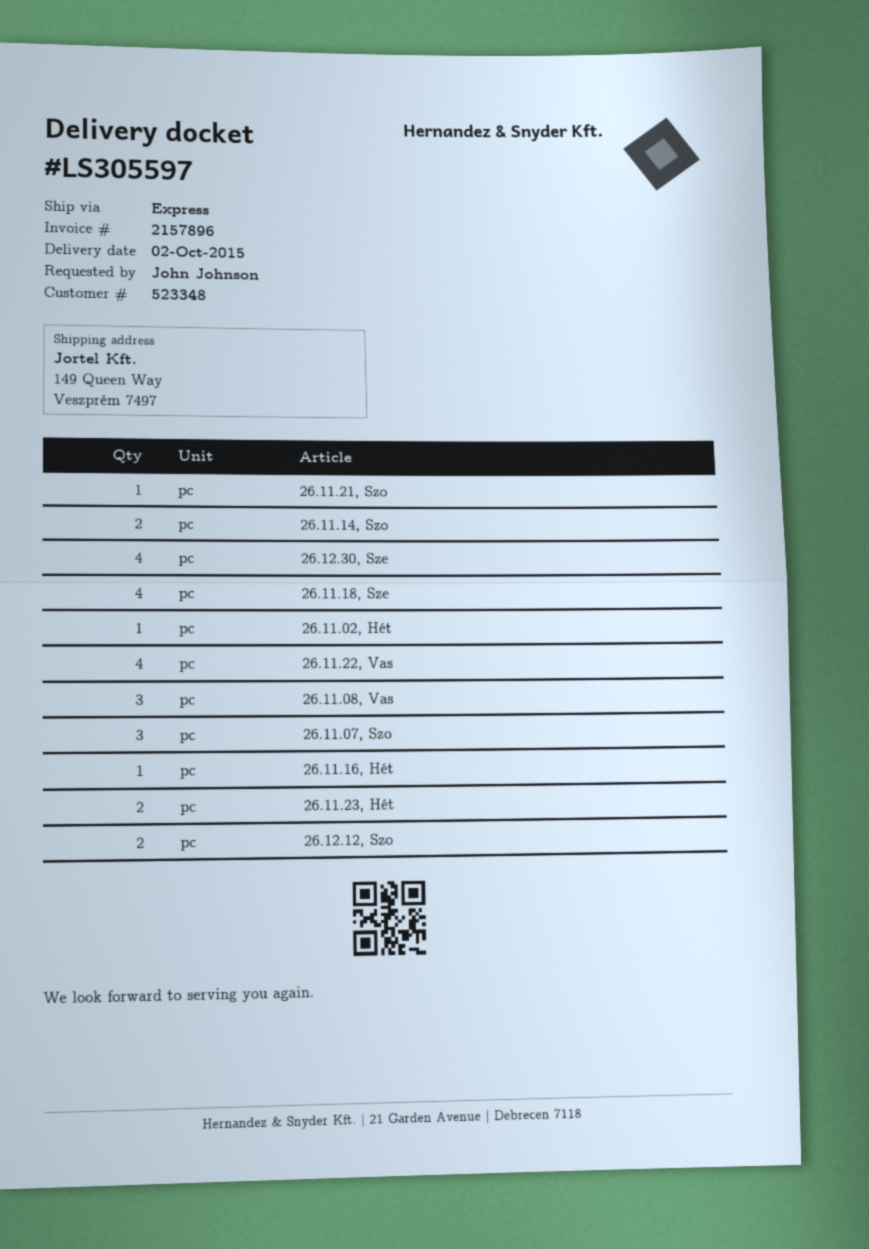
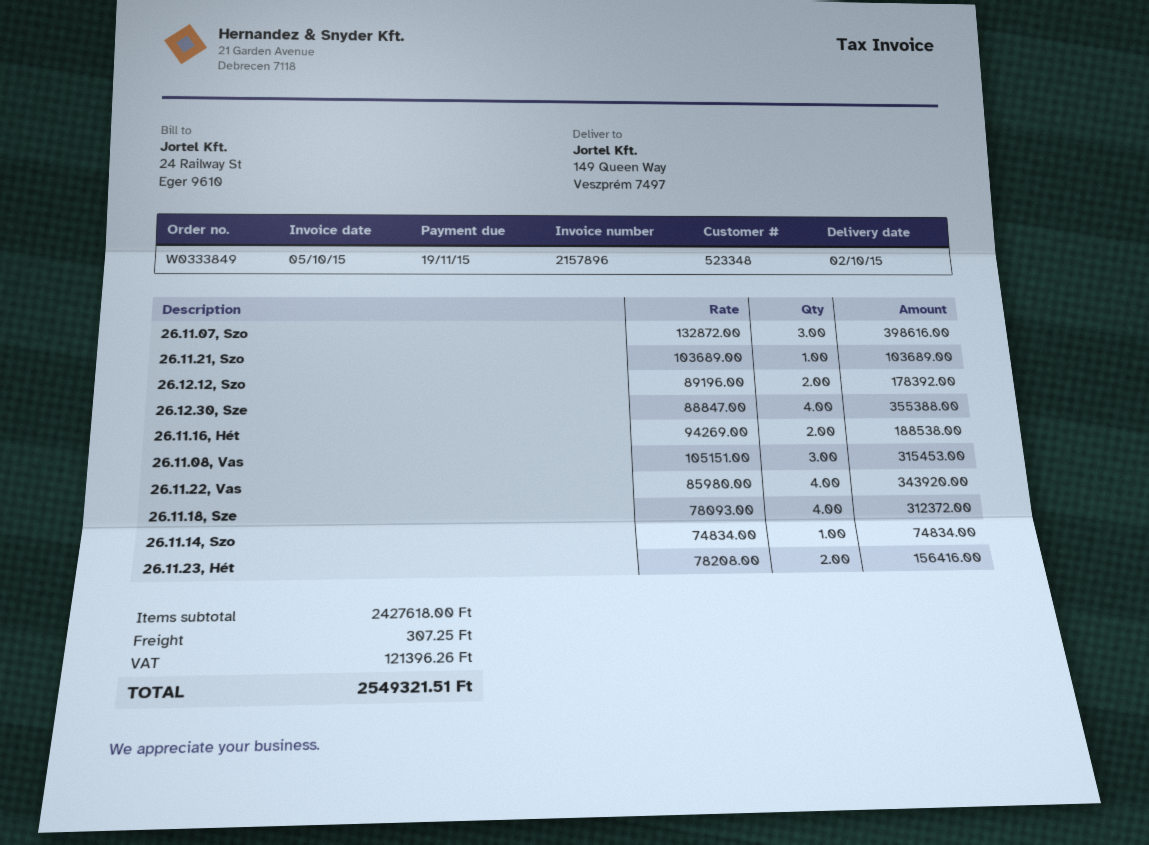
26.11.14, Szo: 2 -> 1
26.11.02, Hét: 1 -> none
26.11.16, Hét: 1 -> 2

